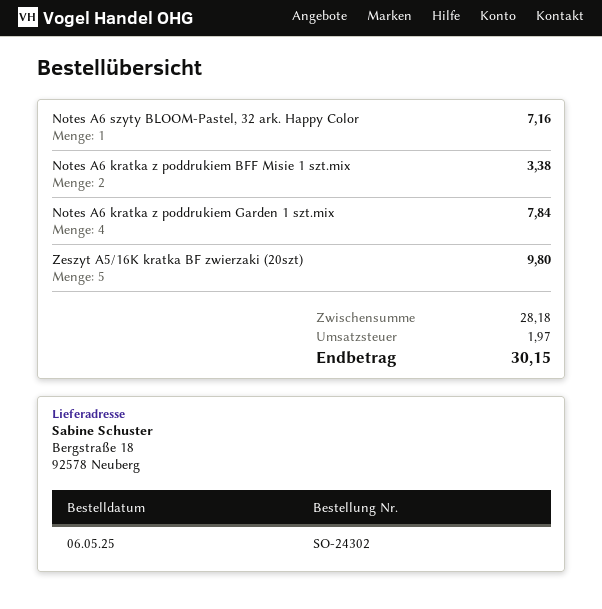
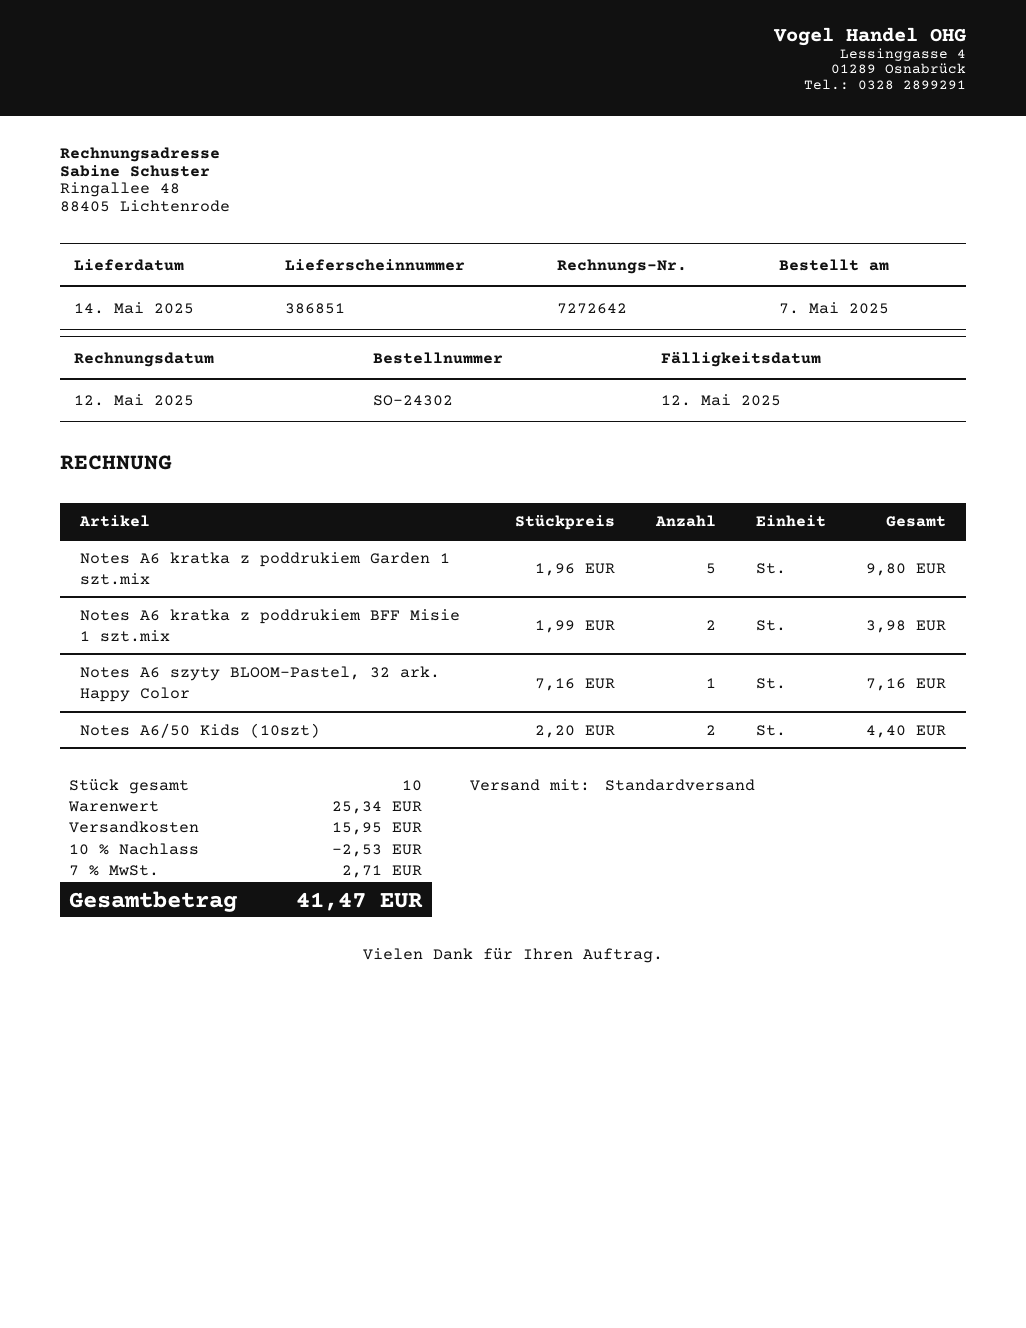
order date: 2025-05-06 -> 2025-05-07
Notes A6 kratka z poddrukiem BFF Misie 1 szt.mix: 2 for 3.38 -> 2 for 3.98
Notes A6 kratka z poddrukiem Garden 1 szt.mix: 4 for 7.84 -> 5 for 9.80
Zeszyt A5/16K kratka BF zwierzaki (20szt): 5 for 9.80 -> none
Notes A6/50 Kids (10szt): none -> 2 for 4.40
subtotal: 28.18 -> 25.34
discount: none -> 10% = 2.53
shipping: none -> 15.95
tax: 1.97 -> 2.71
total: 30.15 -> 41.47

